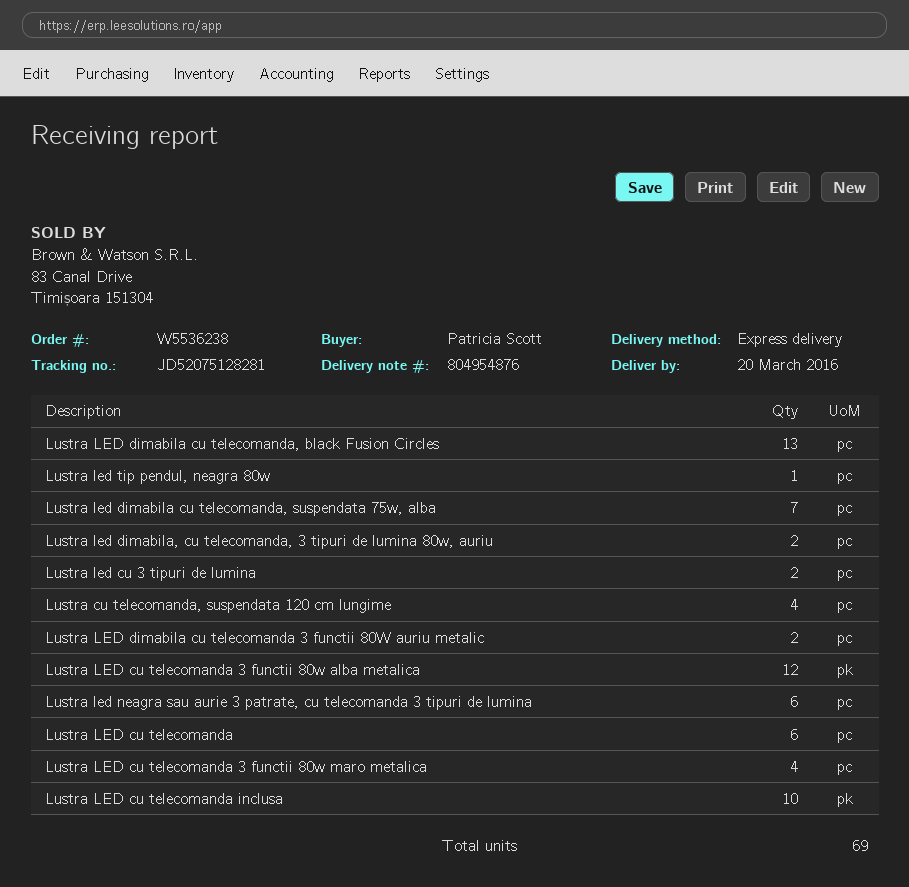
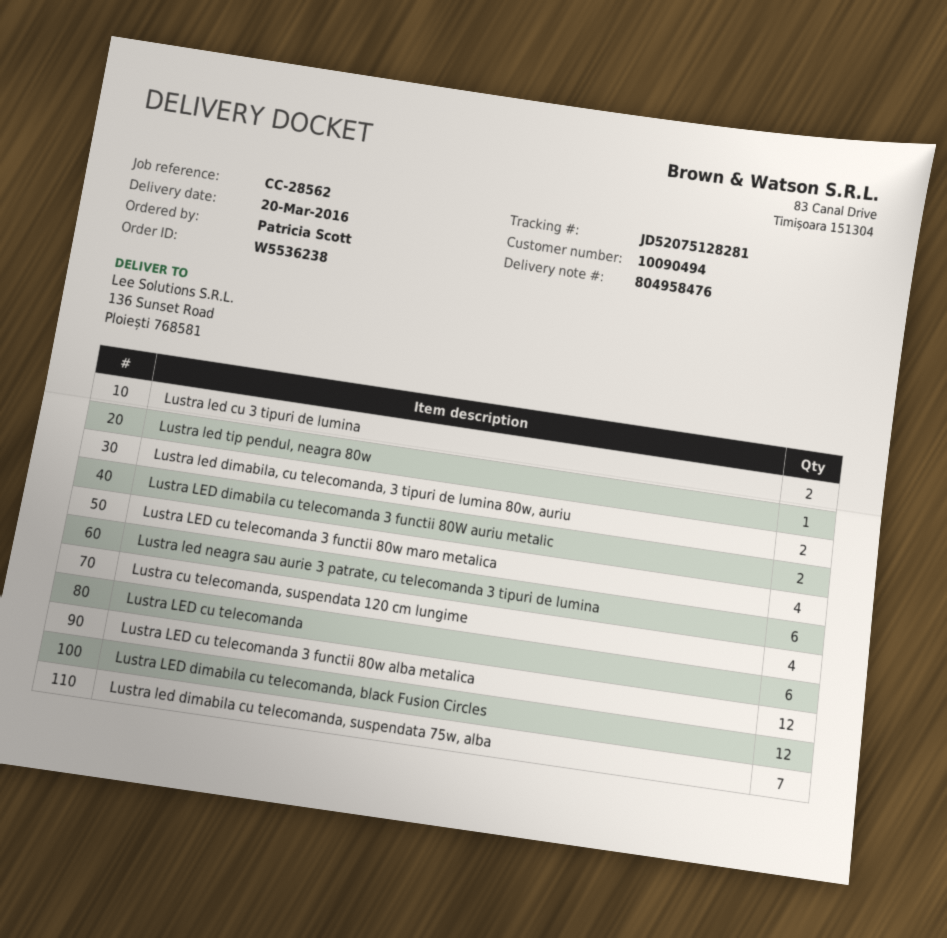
delivery note number: 804954876 -> 804958476
Lustra LED dimabila cu telecomanda, black Fusion Circles: 13 -> 12
Lustra LED cu telecomanda inclusa: 10 -> none

